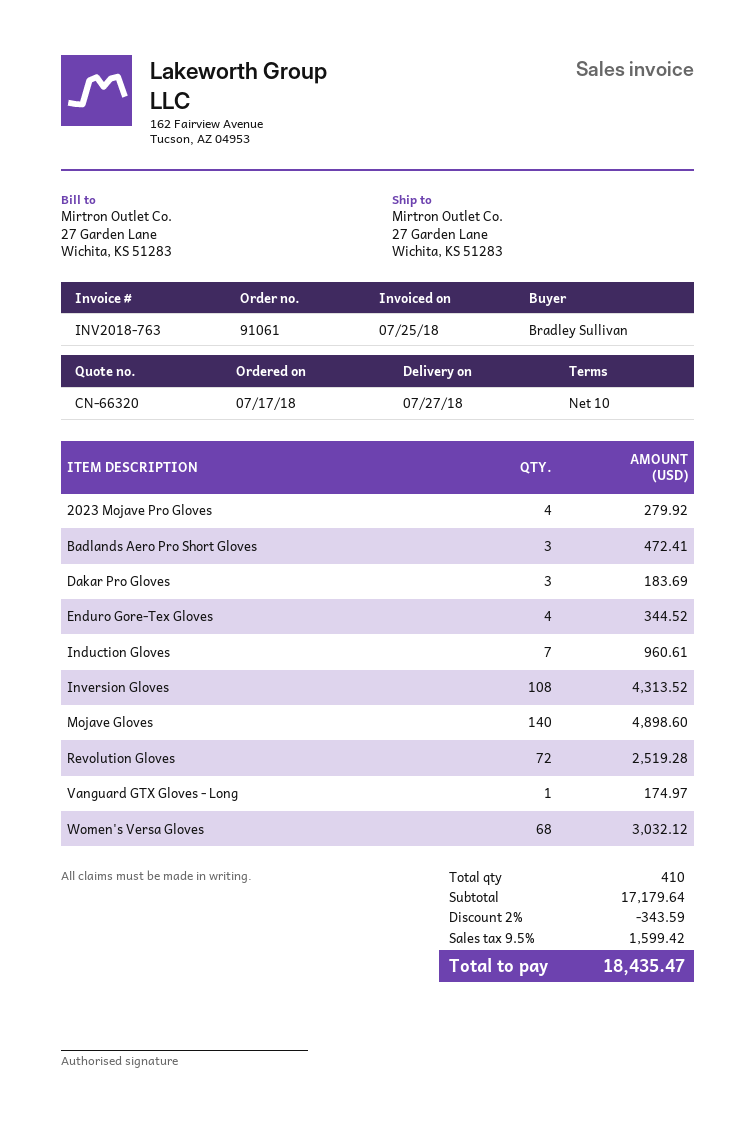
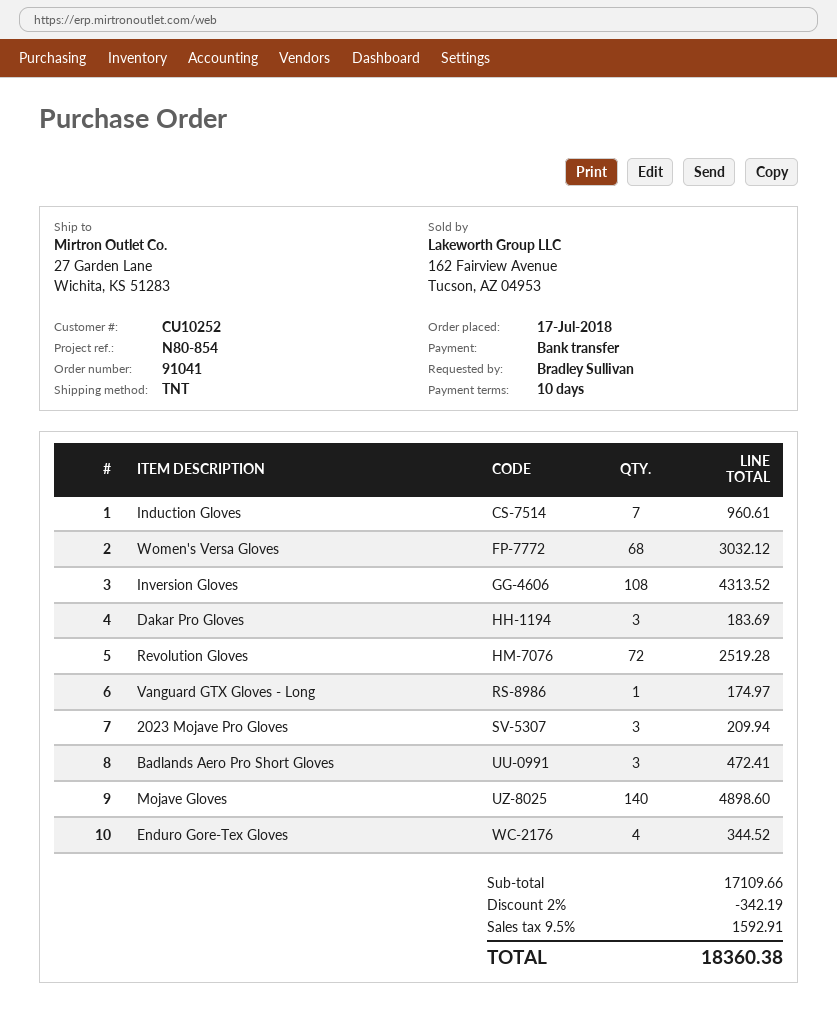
order number: 91061 -> 91041
2023 Mojave Pro Gloves: 4 for 279.92 -> 3 for 209.94
subtotal: 17179.64 -> 17109.66
discount: 2% = 343.59 -> 2% = 342.19
tax: 9.5% = 1599.42 -> 9.5% = 1592.91
total: 18435.47 -> 18360.38

